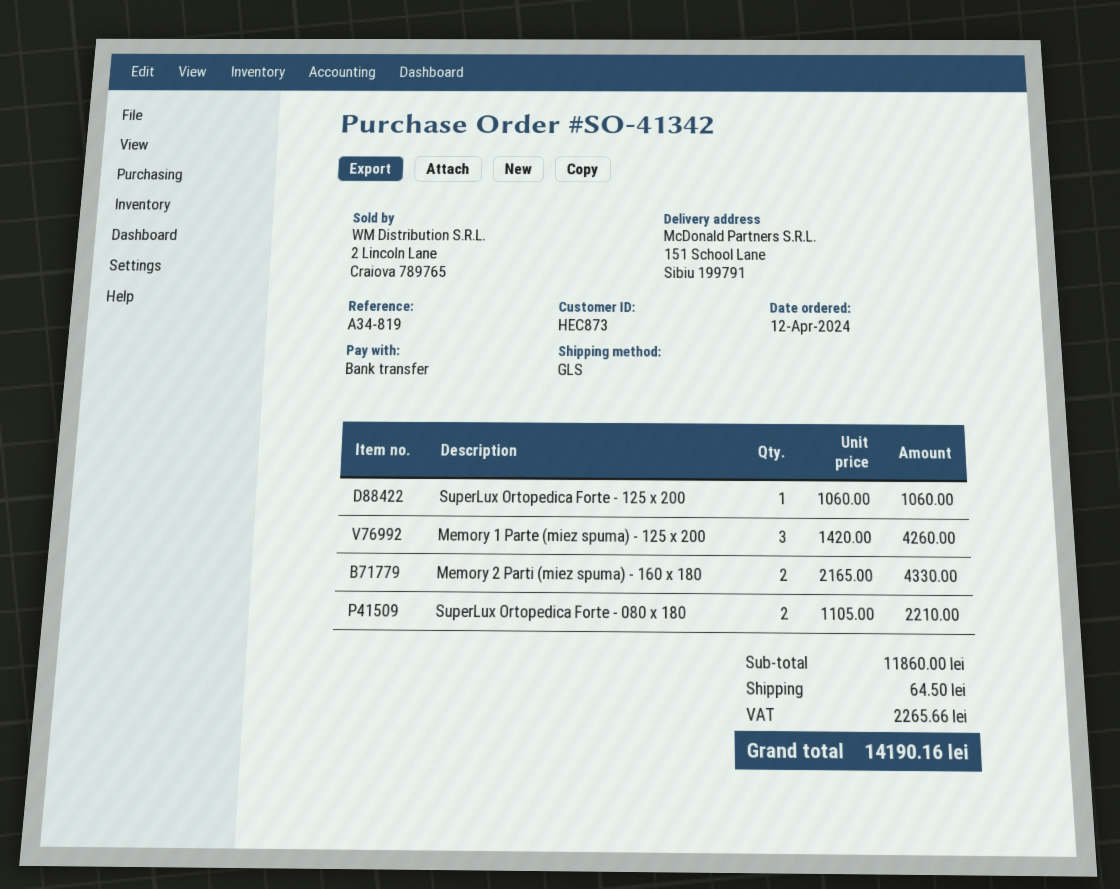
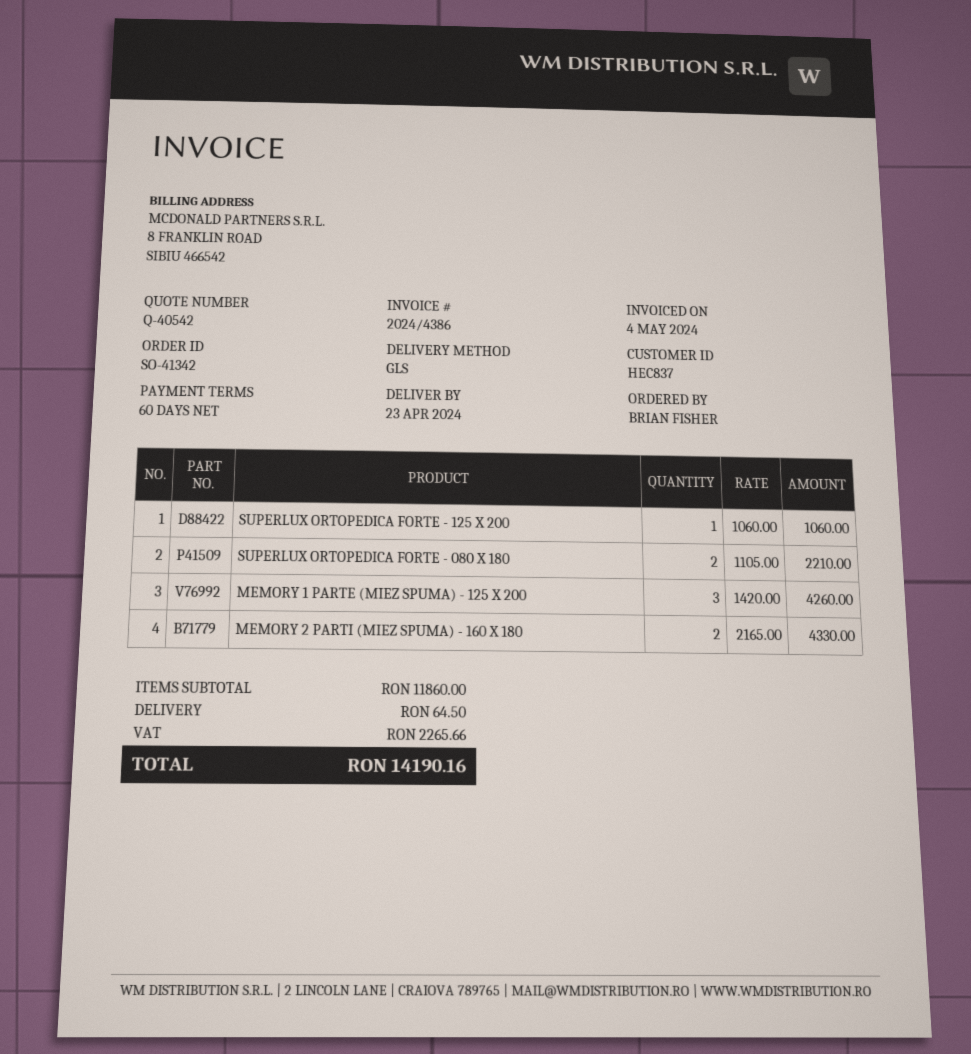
customer number: HEC873 -> HEC837

